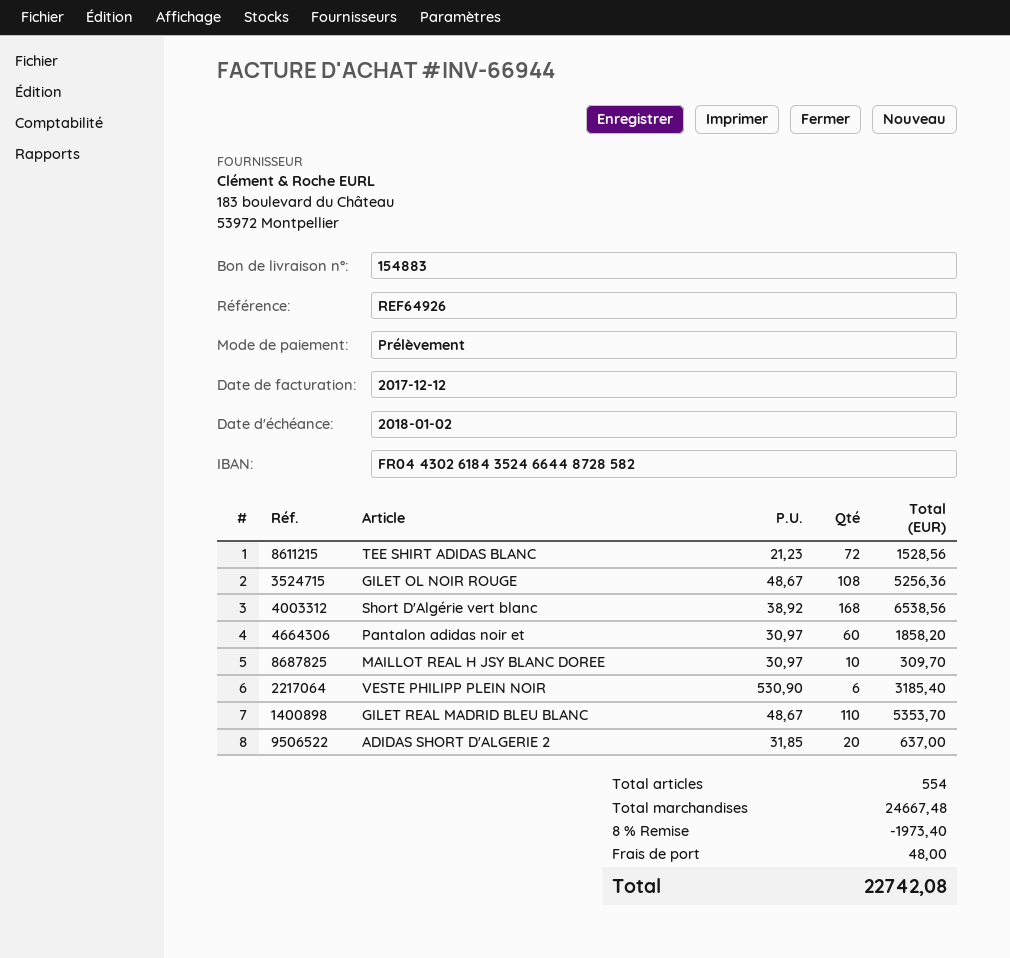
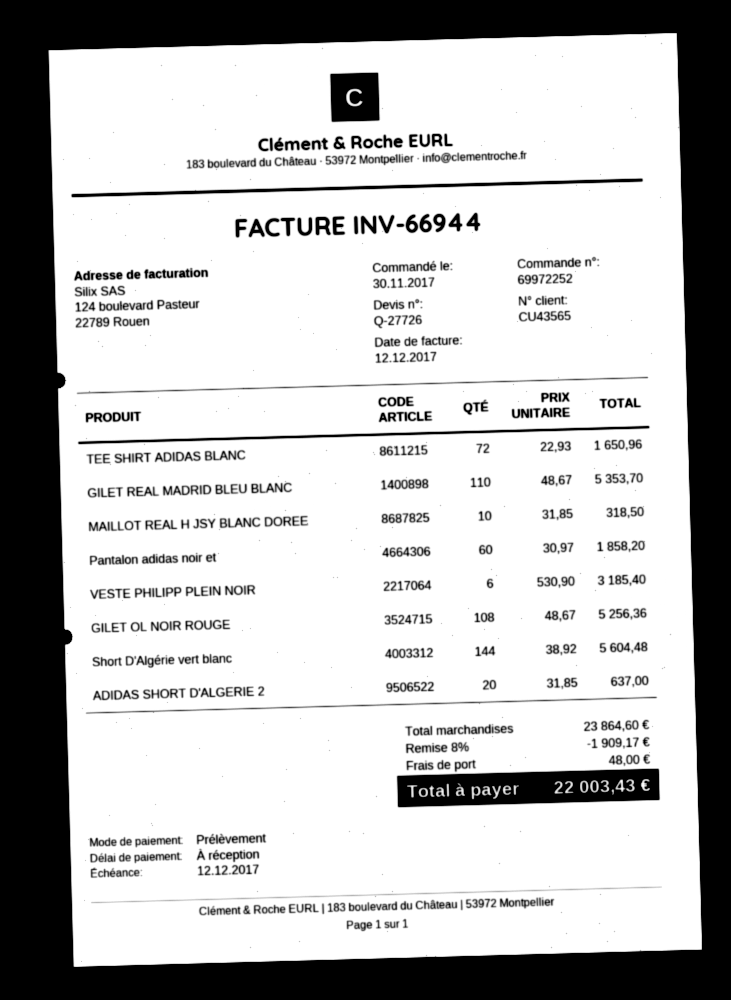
due date: 2018-01-02 -> 2017-12-12
TEE SHIRT ADIDAS BLANC: 72 x 21.23 = 1528.56 -> 72 x 22.93 = 1650.96
Short D'Algérie vert blanc: 168 x 38.92 = 6538.56 -> 144 x 38.92 = 5604.48
MAILLOT REAL H JSY BLANC DOREE: 10 x 30.97 = 309.70 -> 10 x 31.85 = 318.50
subtotal: 24667.48 -> 23864.60
discount: 8% = 1973.40 -> 8% = 1909.17
total: 22742.08 -> 22003.43

